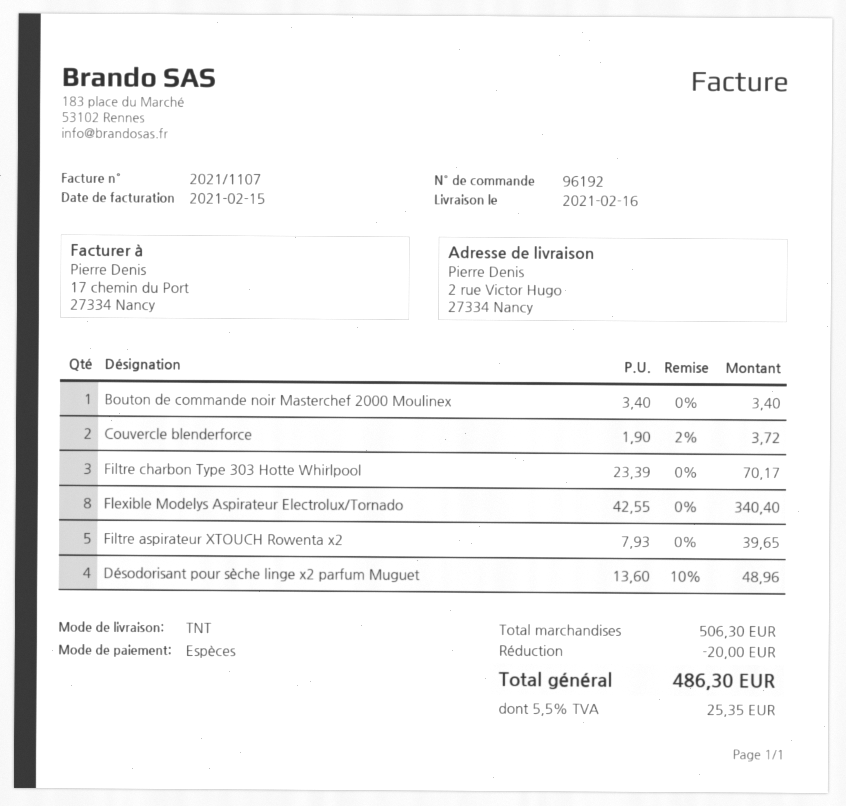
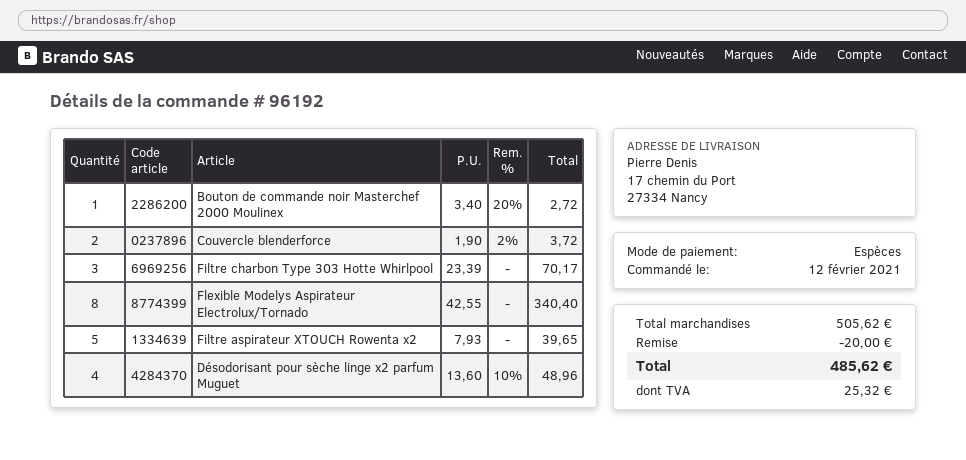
ship to: 2 rue Victor Hugo, 27334 Nancy -> 17 chemin du Port, 27334 Nancy
Bouton de commande noir Masterchef 2000 Moulinex: 1 x 3.40 = 3.40 -> 1 x 3.40 - 20% = 2.72
subtotal: 506.30 -> 505.62
tax: 25.35 -> 25.32
total: 486.30 -> 485.62

